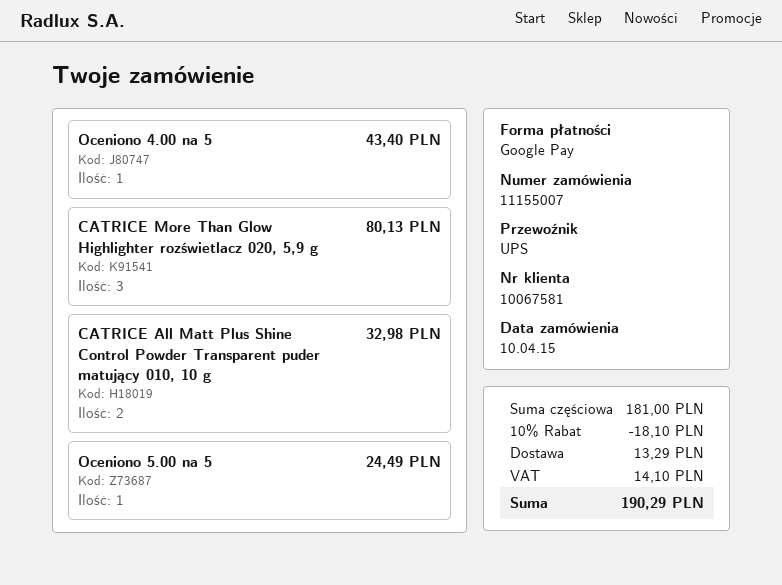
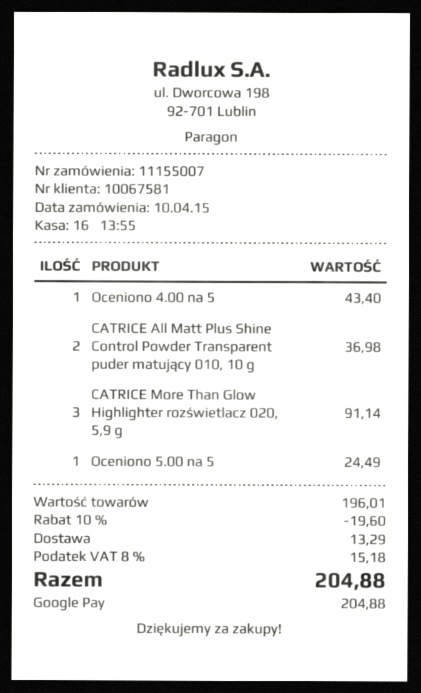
CATRICE More Than Glow Highlighter rozświetlacz 020, 5,9 g: 3 for 80.13 -> 3 for 91.14
CATRICE All Matt Plus Shine Control Powder Transparent puder matujący 010, 10 g: 2 for 32.98 -> 2 for 36.98
subtotal: 181.00 -> 196.01
discount: 10% = 18.10 -> 10% = 19.60
tax: 14.10 -> 15.18
total: 190.29 -> 204.88

